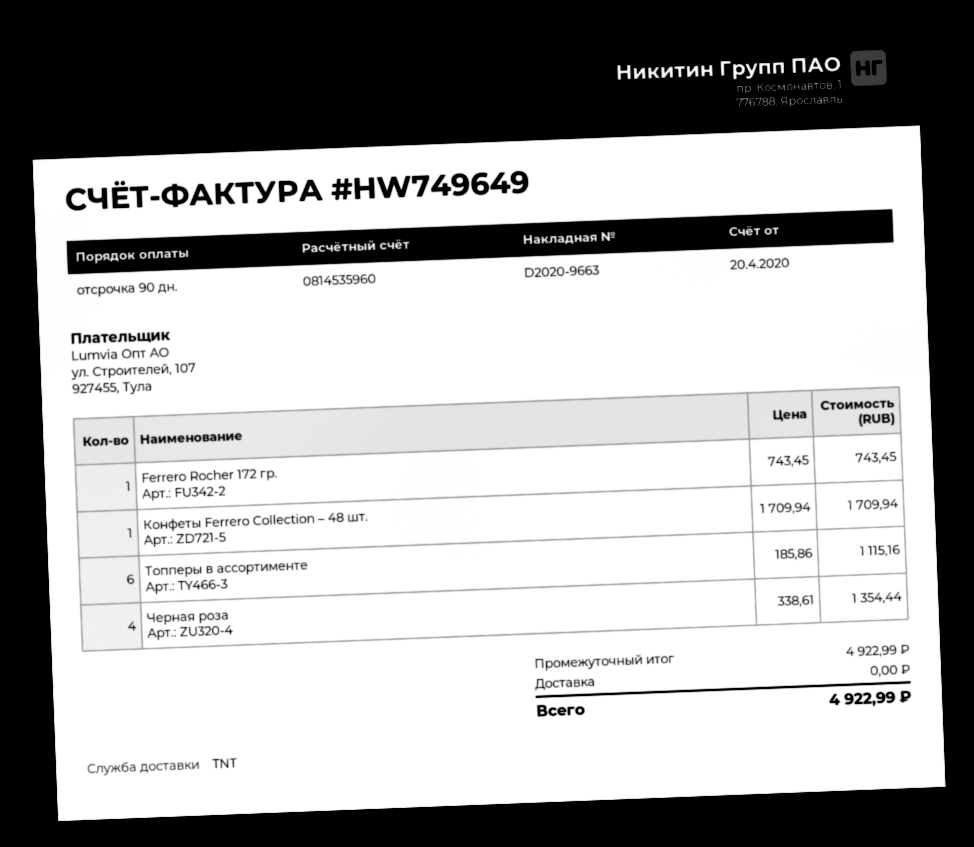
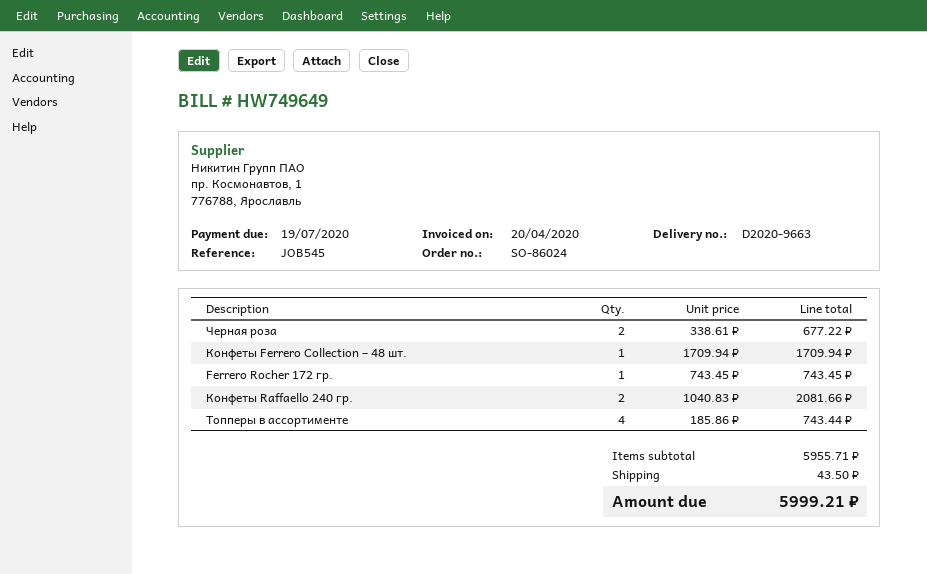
Топперы в ассортименте: 6 x 185.86 = 1115.16 -> 4 x 185.86 = 743.44
Черная роза: 4 x 338.61 = 1354.44 -> 2 x 338.61 = 677.22
Конфеты Raffaello 240 гр.: none -> 2 x 1040.83 = 2081.66
subtotal: 4922.99 -> 5955.71
shipping: 0.00 -> 43.50
total: 4922.99 -> 5999.21

